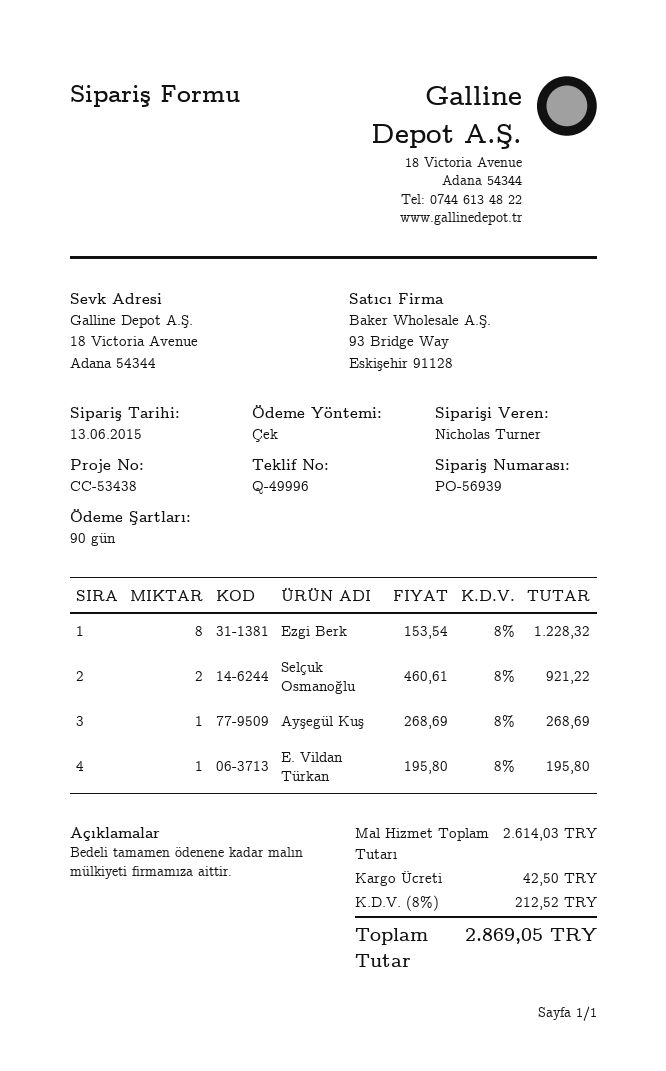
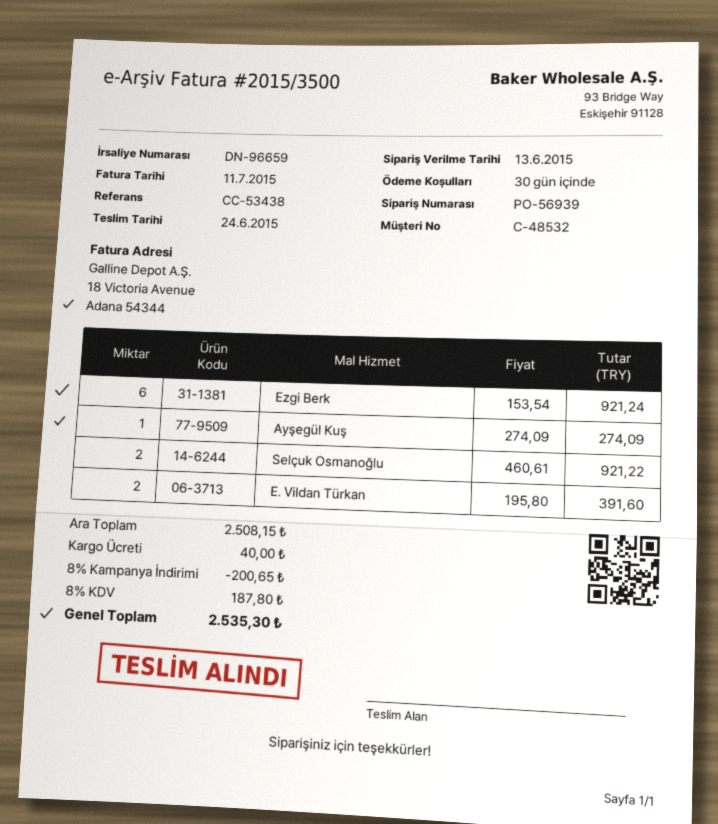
payment terms: 90 days -> 30 days
Ezgi Berk: 8 x 153.54 = 1228.32 -> 6 x 153.54 = 921.24
Ayşegül Kuş: 1 x 268.69 = 268.69 -> 1 x 274.09 = 274.09
E. Vildan Türkan: 1 x 195.80 = 195.80 -> 2 x 195.80 = 391.60
subtotal: 2614.03 -> 2508.15
discount: none -> 8% = 200.65
shipping: 42.50 -> 40.00
tax: 8% = 212.52 -> 8% = 187.80
total: 2869.05 -> 2535.30

